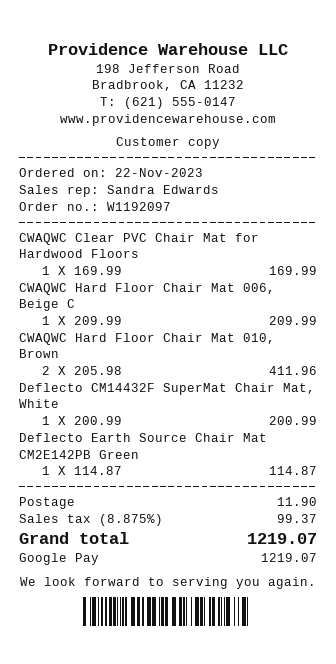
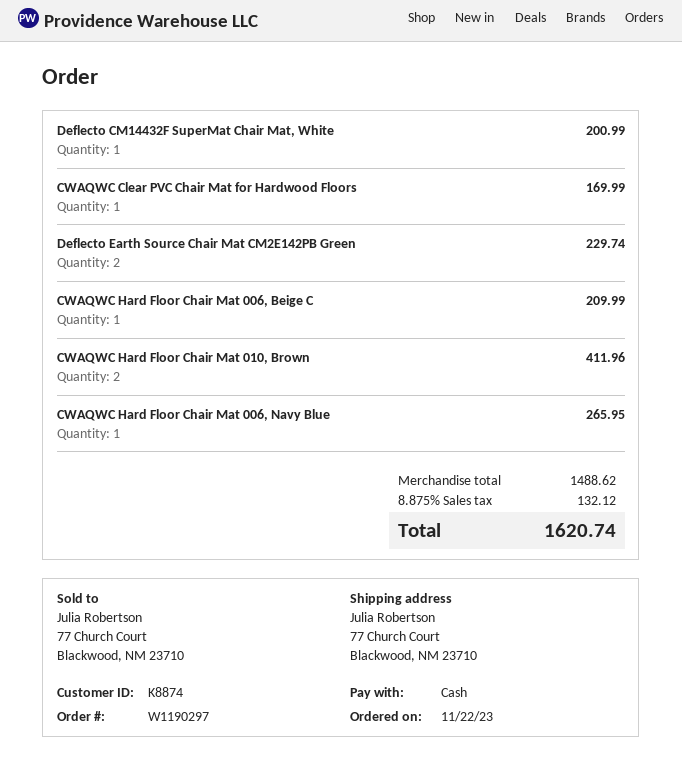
order number: W1192097 -> W1190297
payment method: Google Pay -> cash
Deflecto Earth Source Chair Mat CM2E142PB Green: 1 for 114.87 -> 2 for 229.74
CWAQWC Hard Floor Chair Mat 006, Navy Blue: none -> 1 for 265.95
shipping: 11.90 -> none
tax: 8.875% = 99.37 -> 8.875% = 132.12
total: 1219.07 -> 1620.74

